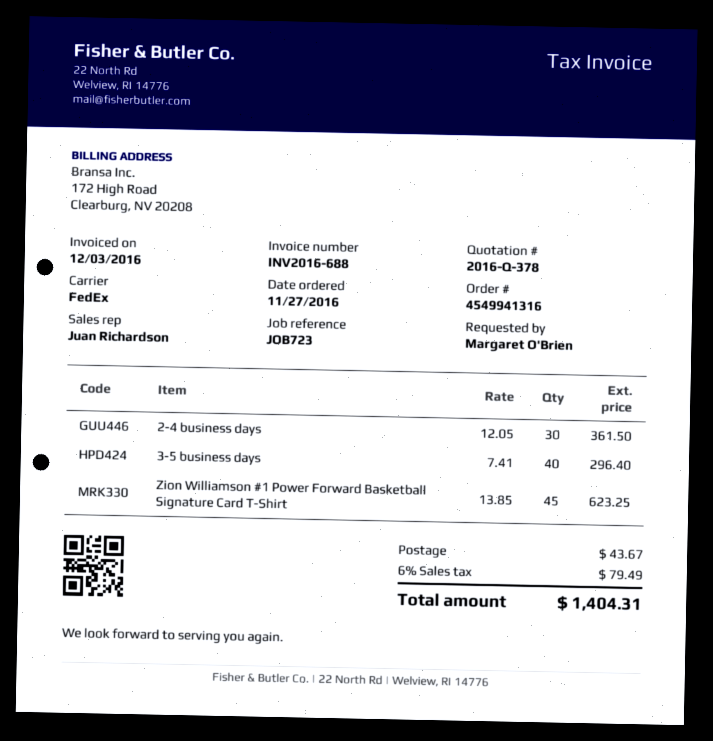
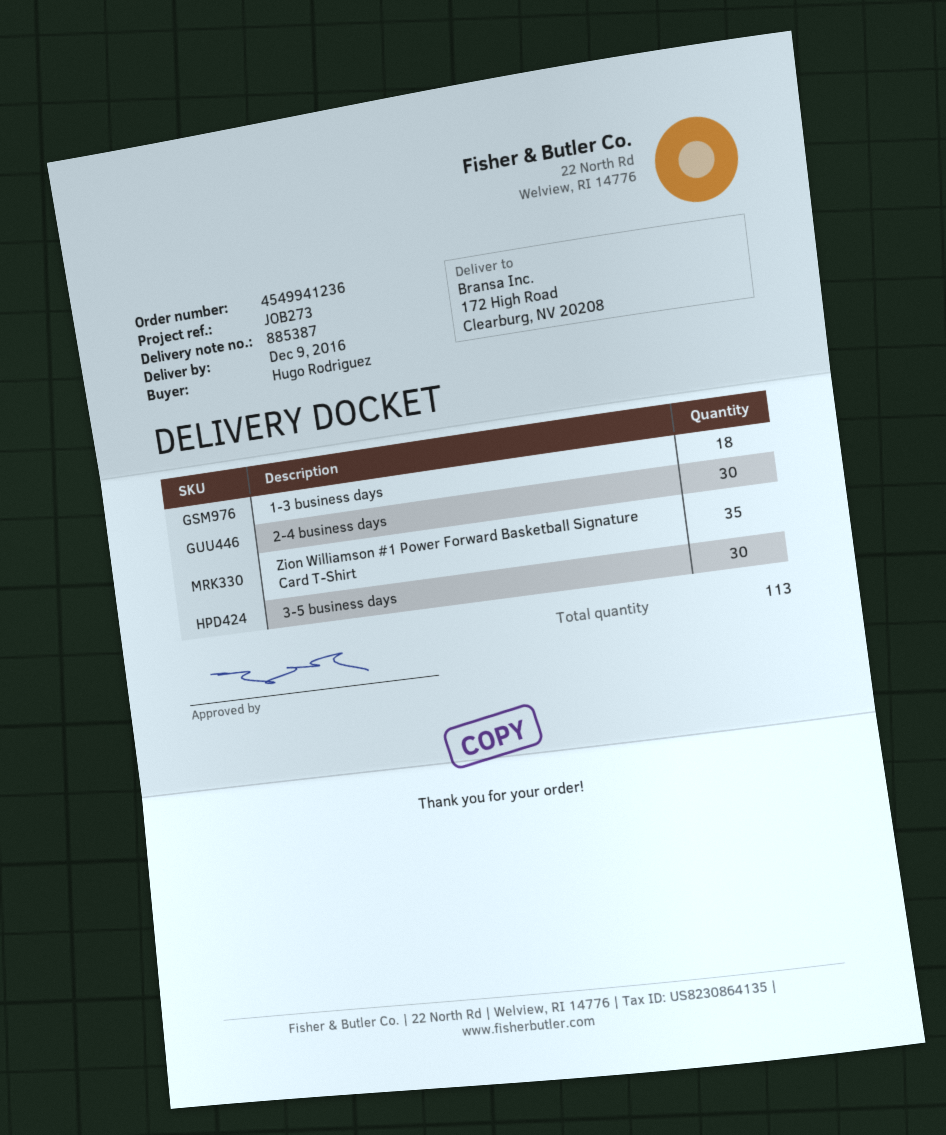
order number: 4549941316 -> 4549941236
reference: JOB723 -> JOB273
ordered by: Margaret O'Brien -> Hugo Rodriguez
3-5 business days: 40 -> 30
Zion Williamson #1 Power Forward Basketball Signature Card T-Shirt: 45 -> 35
1-3 business days: none -> 18

